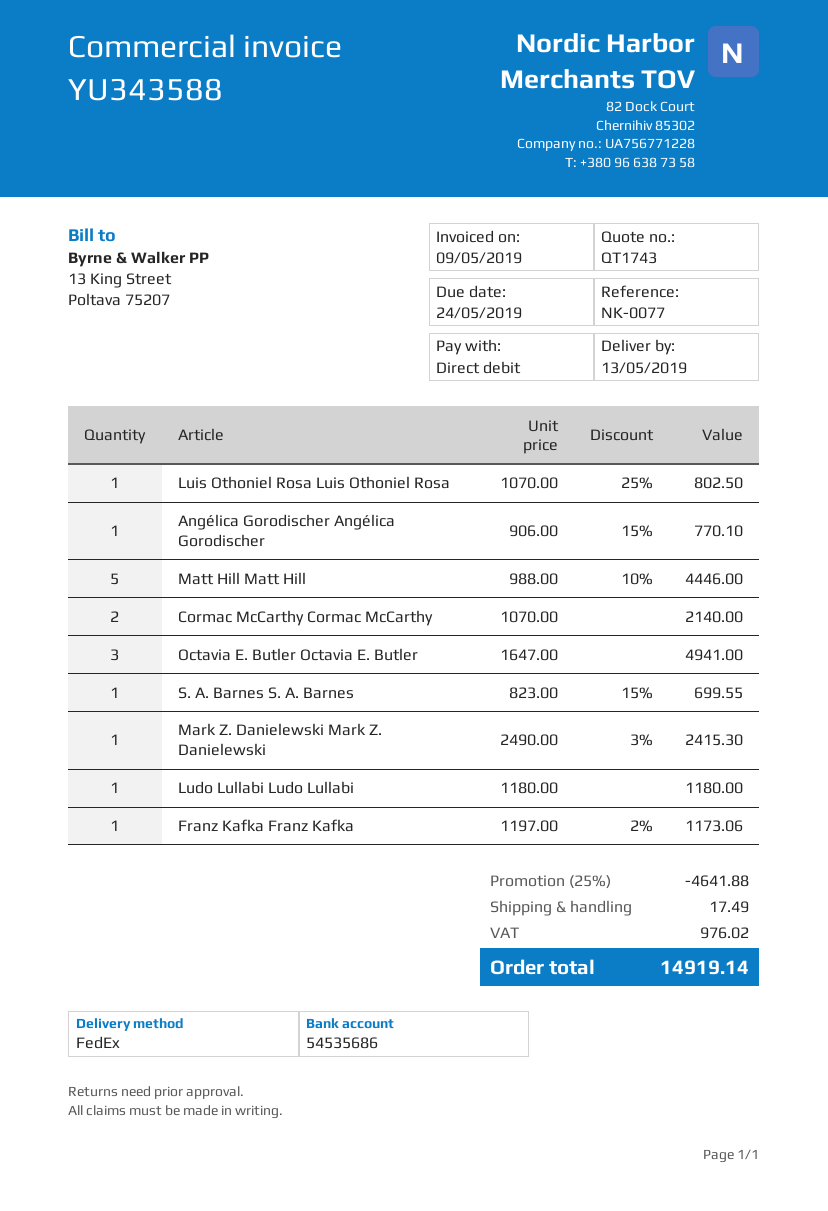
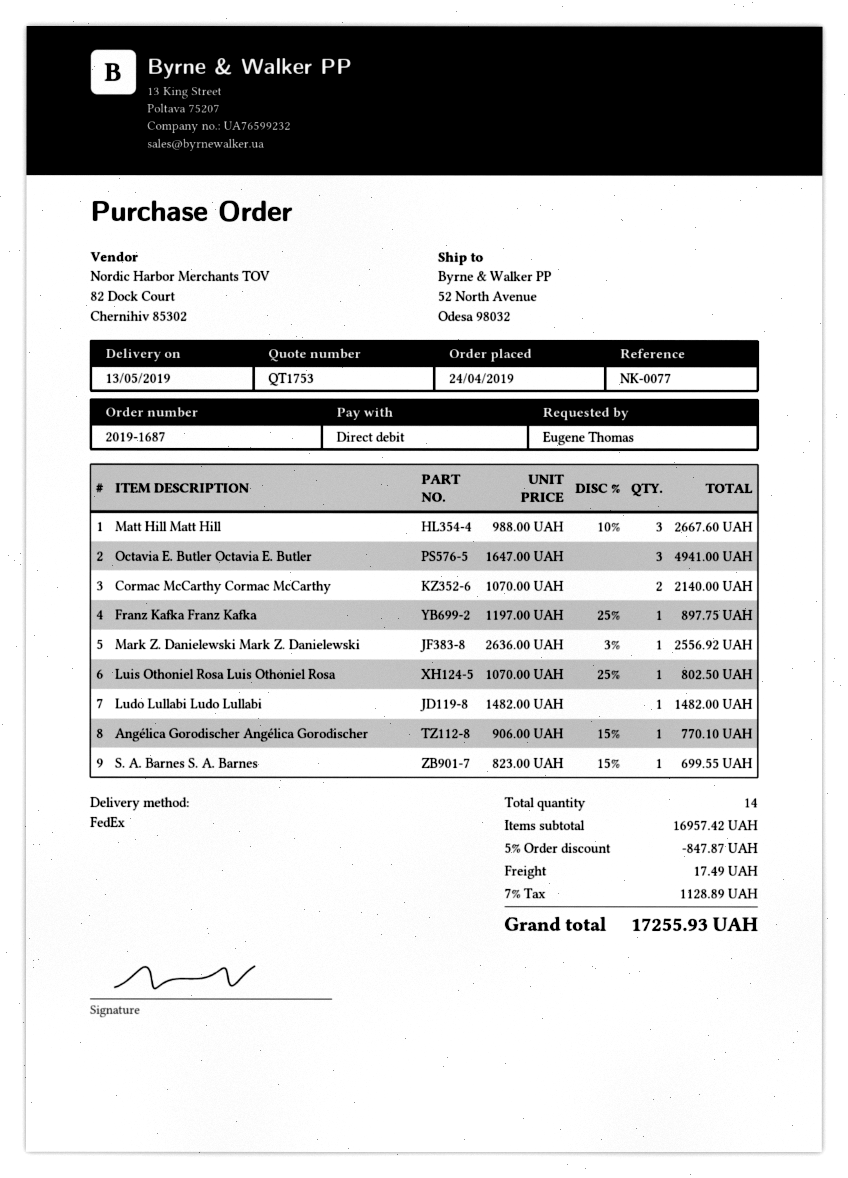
quote number: QT1743 -> QT1753
Matt Hill Matt Hill: 5 x 988.00 - 10% = 4446.00 -> 3 x 988.00 - 10% = 2667.60
Mark Z. Danielewski Mark Z. Danielewski: 1 x 2490.00 - 3% = 2415.30 -> 1 x 2636.00 - 3% = 2556.92
Ludo Lullabi Ludo Lullabi: 1 x 1180.00 = 1180.00 -> 1 x 1482.00 = 1482.00
Franz Kafka Franz Kafka: 1 x 1197.00 - 2% = 1173.06 -> 1 x 1197.00 - 25% = 897.75
discount: 25% = 4641.88 -> 5% = 847.87
tax: 976.02 -> 1128.89
total: 14919.14 -> 17255.93

